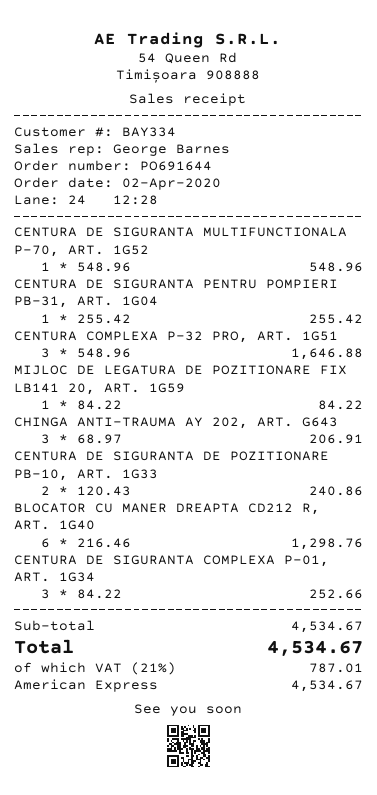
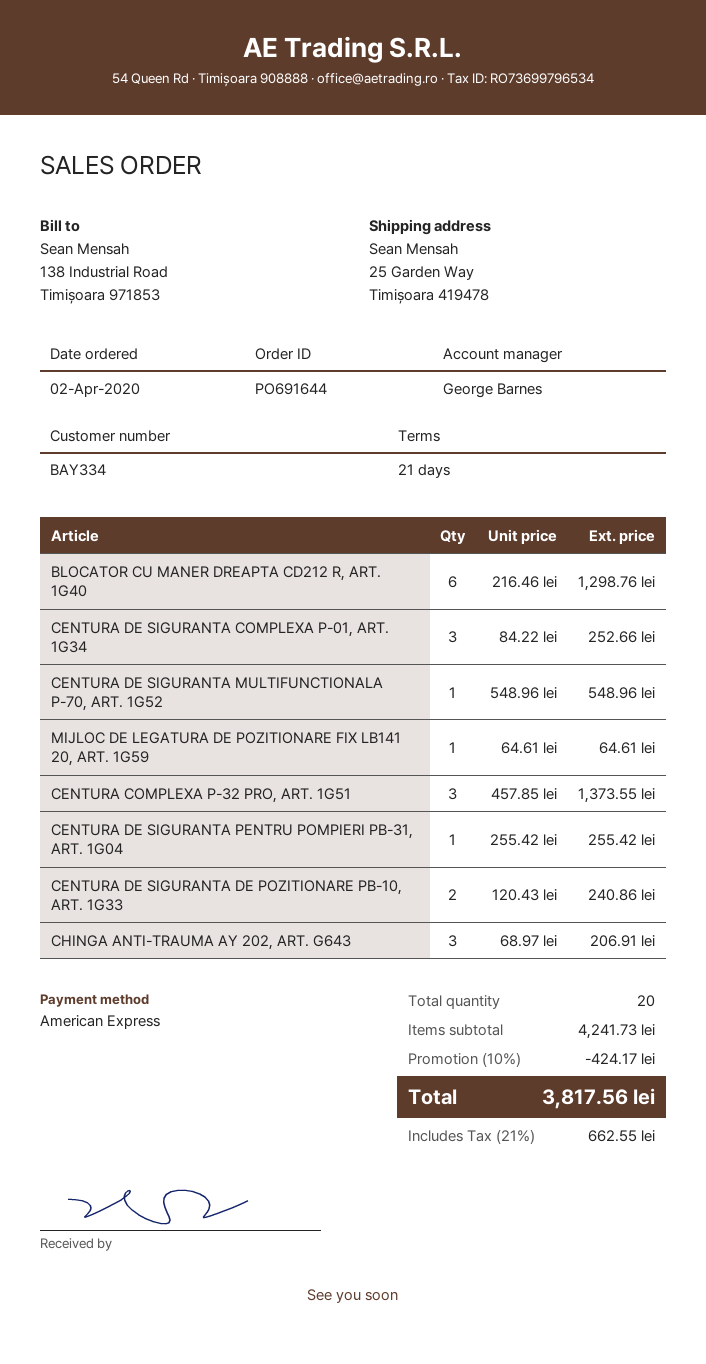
CENTURA COMPLEXA P-32 PRO, ART. 1G51: 3 x 548.96 = 1646.88 -> 3 x 457.85 = 1373.55
MIJLOC DE LEGATURA DE POZITIONARE FIX LB141 20, ART. 1G59: 1 x 84.22 = 84.22 -> 1 x 64.61 = 64.61
subtotal: 4534.67 -> 4241.73
discount: none -> 10% = 424.17
tax: 21% = 787.01 -> 21% = 662.55
total: 4534.67 -> 3817.56

